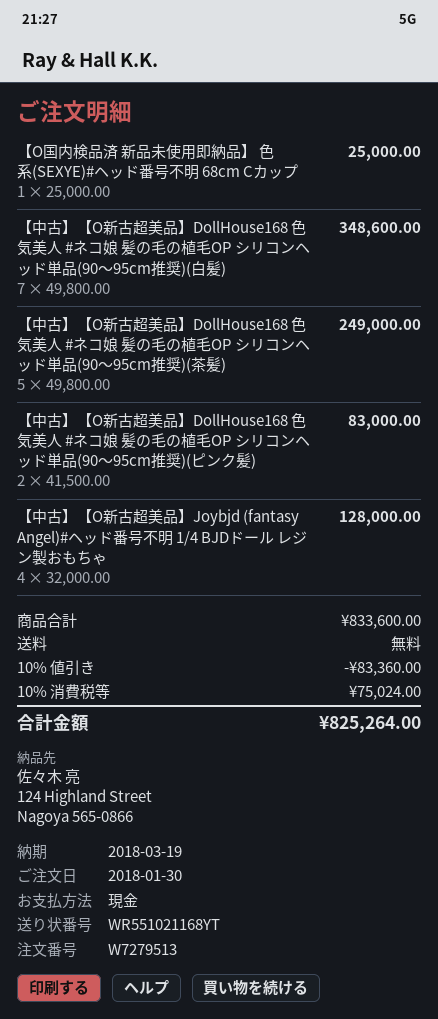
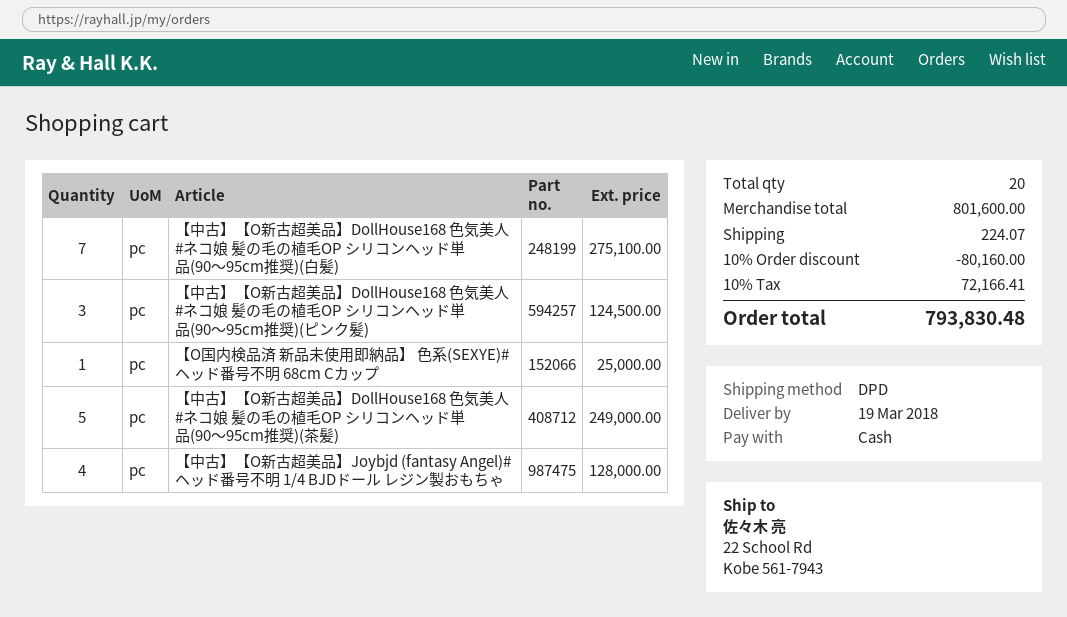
ship to: 124 Highland Street, Nagoya 565-0866 -> 22 School Rd, Kobe 561-7943
【中古】【O新古超美品】DollHouse168 色気美人 #ネコ娘 髪の毛の植毛OP シリコンヘッド単品(90〜95cm推奨)(白髪): 7 for 348600.00 -> 7 for 275100.00
【中古】【O新古超美品】DollHouse168 色気美人 #ネコ娘 髪の毛の植毛OP シリコンヘッド単品(90〜95cm推奨)(ピンク髪): 2 for 83000.00 -> 3 for 124500.00
subtotal: 833600.00 -> 801600.00
discount: 10% = 83360.00 -> 10% = 80160.00
shipping: 0.00 -> 224.07
tax: 10% = 75024.00 -> 10% = 72166.41
total: 825264.00 -> 793830.48

